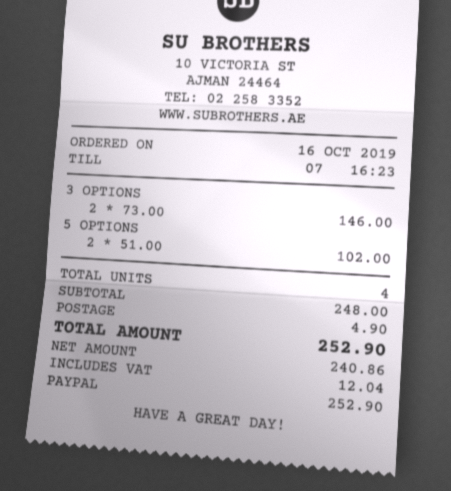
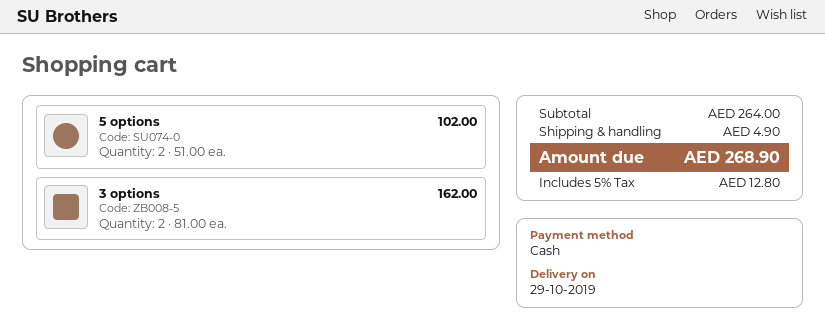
payment method: PayPal -> cash
3 OPTIONS: 2 x 73.00 = 146.00 -> 2 x 81.00 = 162.00
subtotal: 248.00 -> 264.00
tax: 12.04 -> 12.80
total: 252.90 -> 268.90

